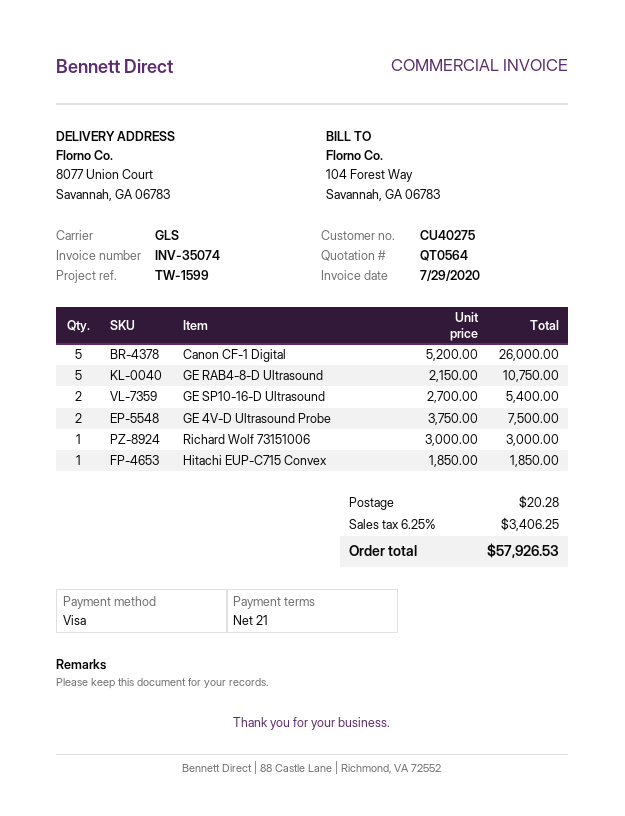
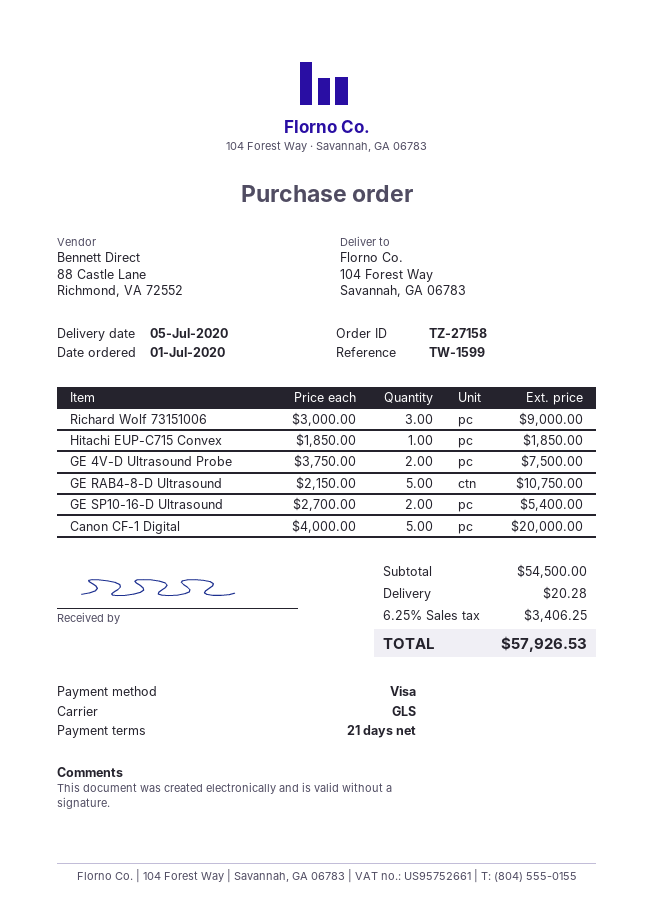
ship to: 8077 Union Court, Savannah, GA 06783 -> 104 Forest Way, Savannah, GA 06783
Canon CF-1 Digital: 5 x 5200.00 = 26000.00 -> 5 x 4000.00 = 20000.00
Richard Wolf 73151006: 1 x 3000.00 = 3000.00 -> 3 x 3000.00 = 9000.00

